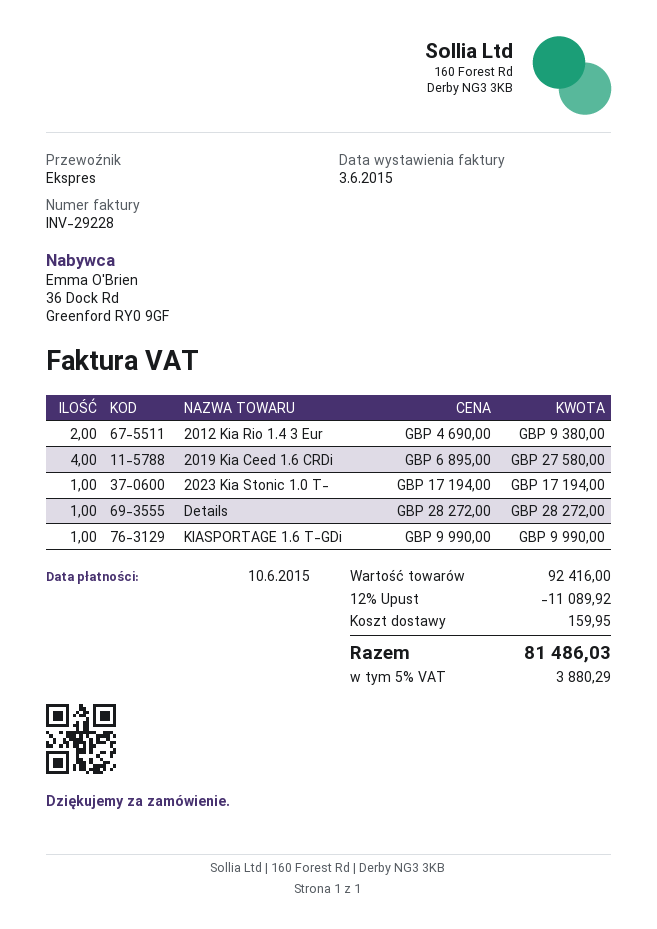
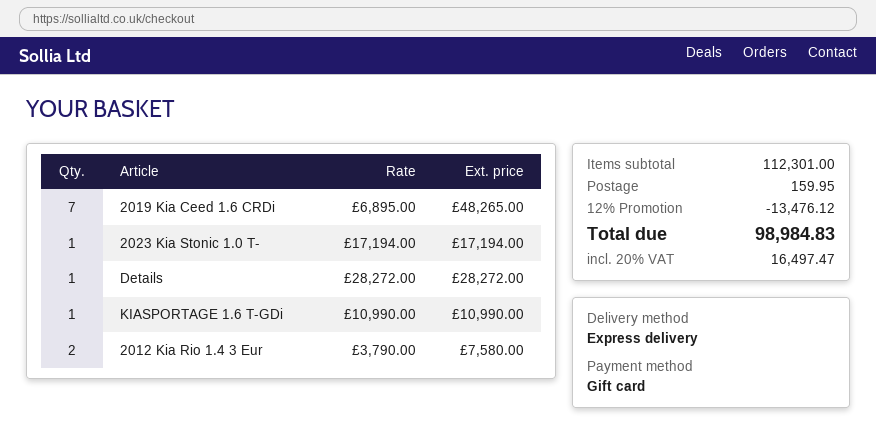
2012 Kia Rio 1.4 3 Eur: 2 x 4690.00 = 9380.00 -> 2 x 3790.00 = 7580.00
2019 Kia Ceed 1.6 CRDi: 4 x 6895.00 = 27580.00 -> 7 x 6895.00 = 48265.00
KIASPORTAGE 1.6 T-GDi: 1 x 9990.00 = 9990.00 -> 1 x 10990.00 = 10990.00
subtotal: 92416.00 -> 112301.00
discount: 12% = 11089.92 -> 12% = 13476.12
tax: 5% = 3880.29 -> 20% = 16497.47
total: 81486.03 -> 98984.83

